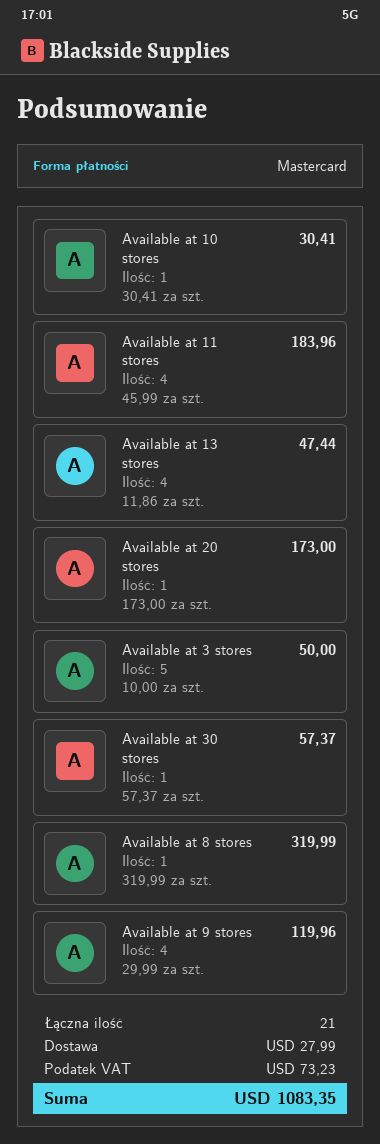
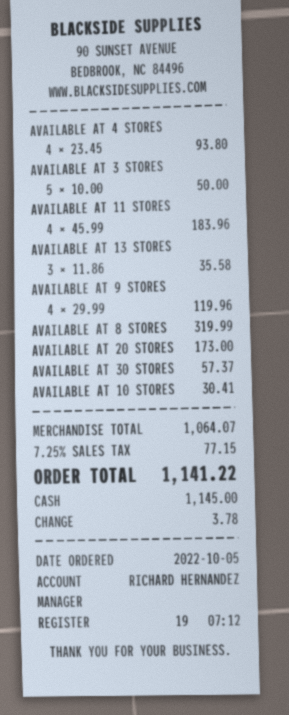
payment method: Mastercard -> cash
Available at 13 stores: 4 x 11.86 = 47.44 -> 3 x 11.86 = 35.58
AVAILABLE AT 4 STORES: none -> 4 x 23.45 = 93.80
shipping: 27.99 -> none
tax: 73.23 -> 77.15
total: 1083.35 -> 1141.22

